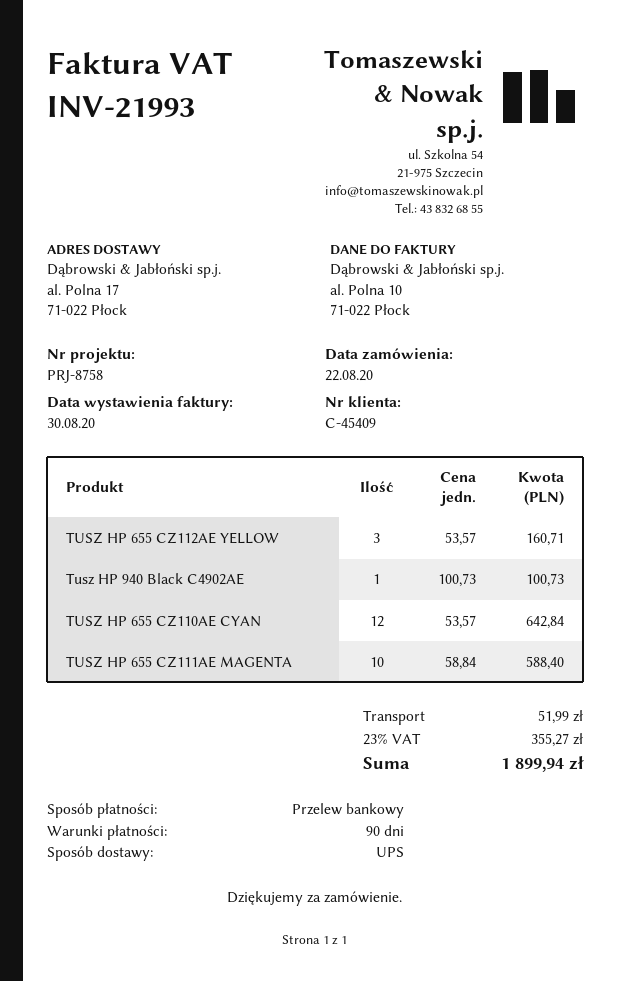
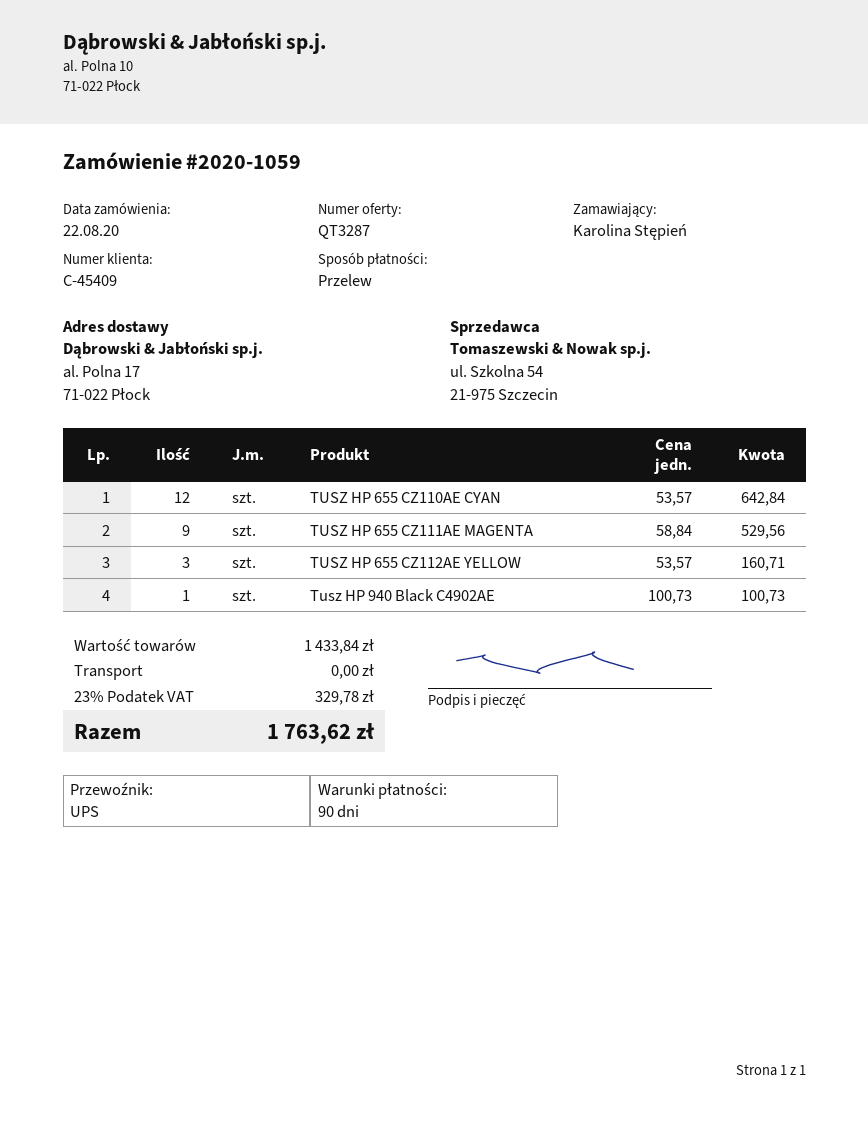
TUSZ HP 655 CZ111AE MAGENTA: 10 x 58.84 = 588.40 -> 9 x 58.84 = 529.56
shipping: 51.99 -> 0.00
tax: 23% = 355.27 -> 23% = 329.78
total: 1899.94 -> 1763.62

